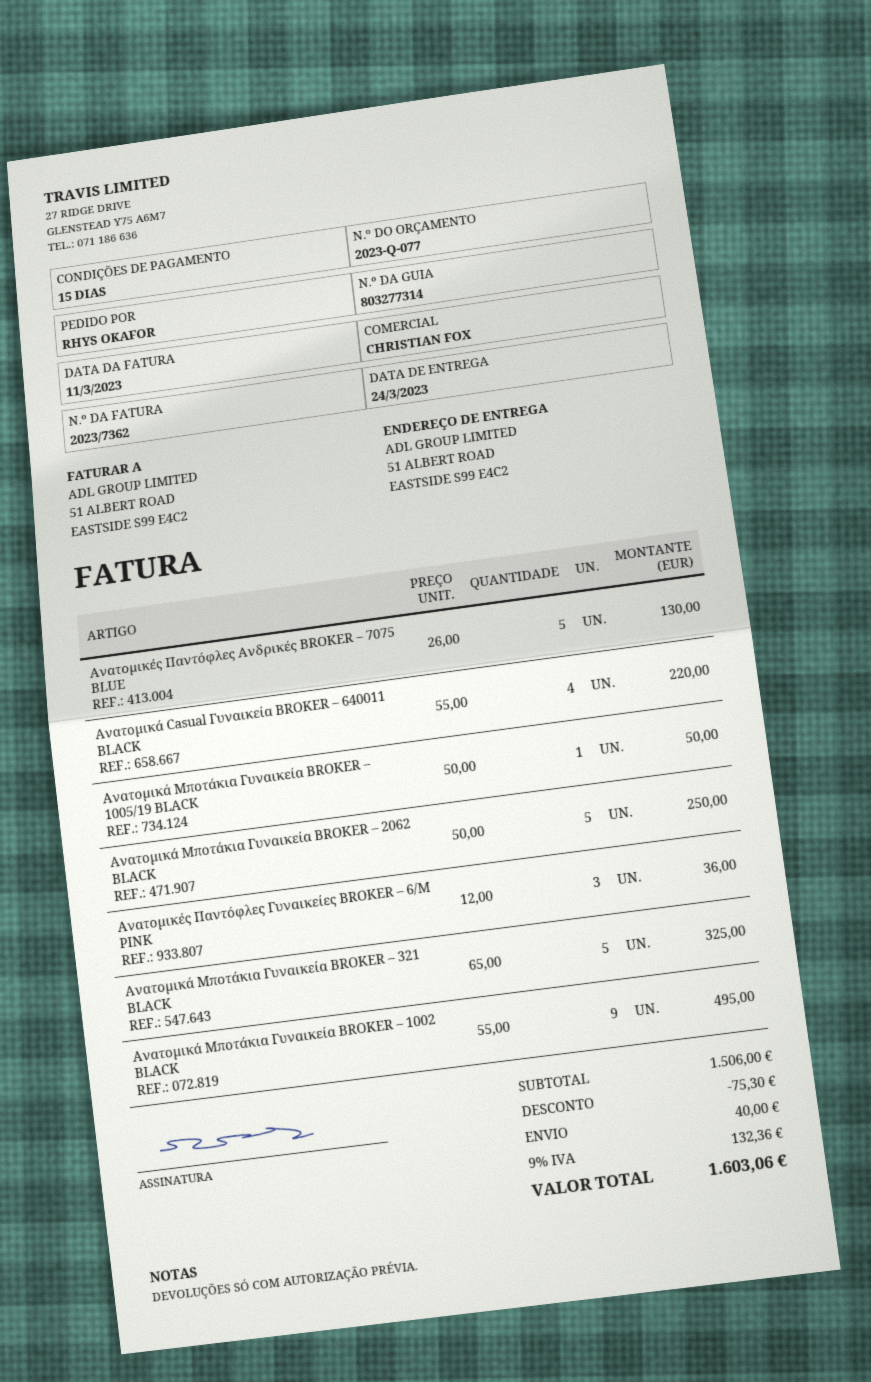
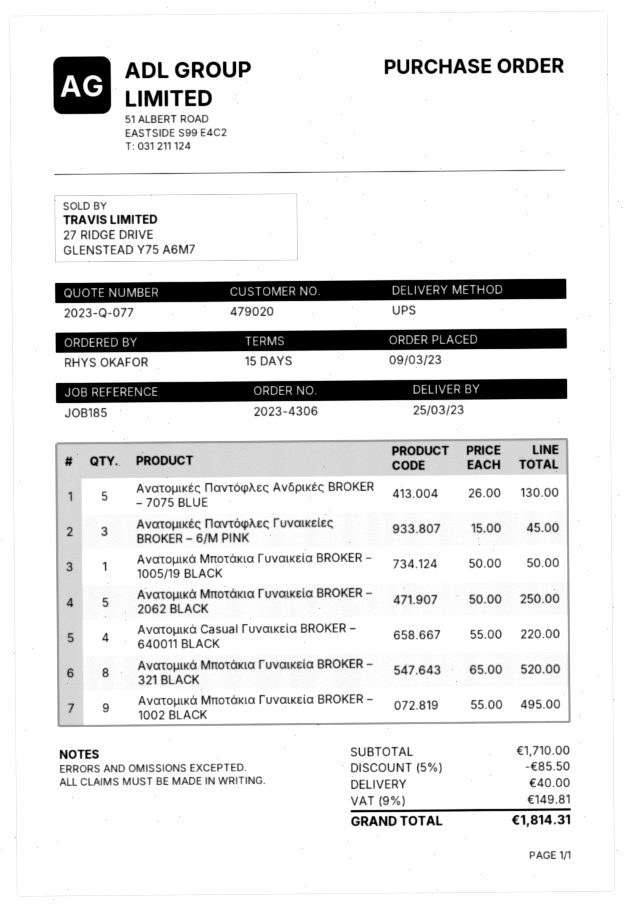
delivery date: 2023-03-24 -> 2023-03-25
Ανατομικές Παντόφλες Γυναικείες BROKER – 6/Μ PINK: 3 x 12.00 = 36.00 -> 3 x 15.00 = 45.00
Ανατομικά Μποτάκια Γυναικεία BROKER – 321 BLACK: 5 x 65.00 = 325.00 -> 8 x 65.00 = 520.00
subtotal: 1506.00 -> 1710.00
discount: 75.30 -> 85.50
tax: 9% = 132.36 -> 9% = 149.81
total: 1603.06 -> 1814.31

